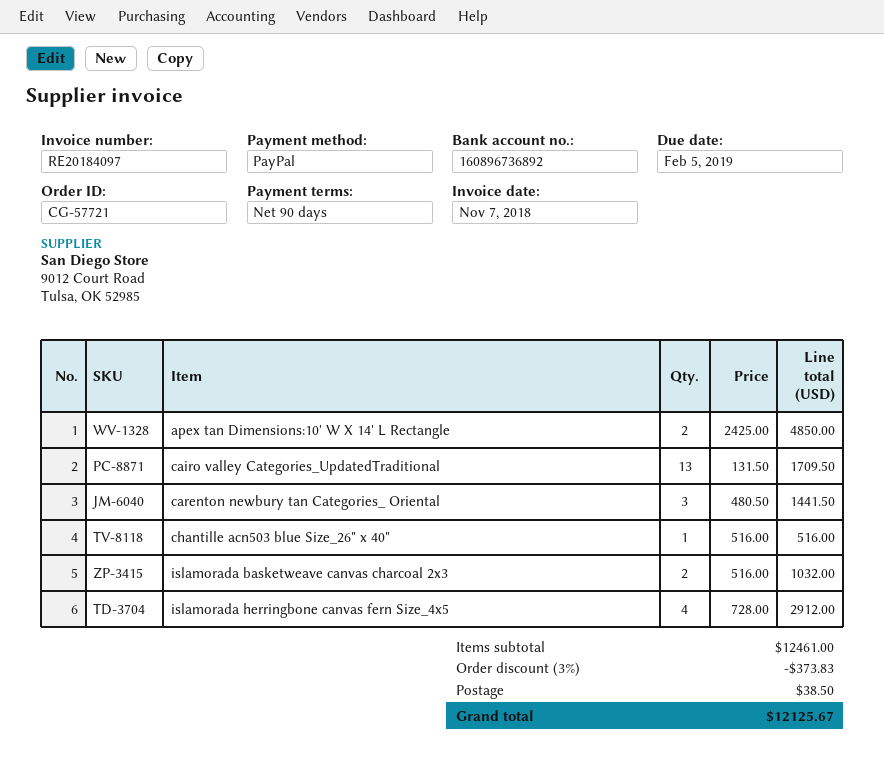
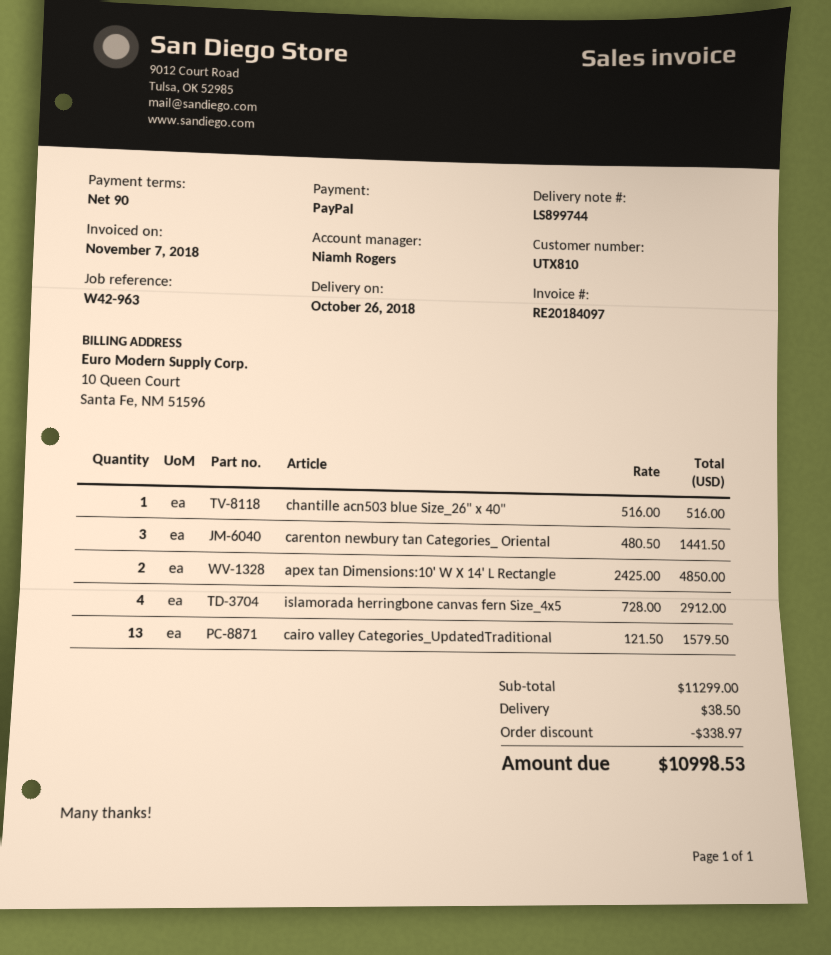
cairo valley Categories_UpdatedTraditional: 13 x 131.50 = 1709.50 -> 13 x 121.50 = 1579.50
islamorada basketweave canvas charcoal 2x3: 2 x 516.00 = 1032.00 -> none
subtotal: 12461.00 -> 11299.00
discount: 373.83 -> 338.97
total: 12125.67 -> 10998.53

